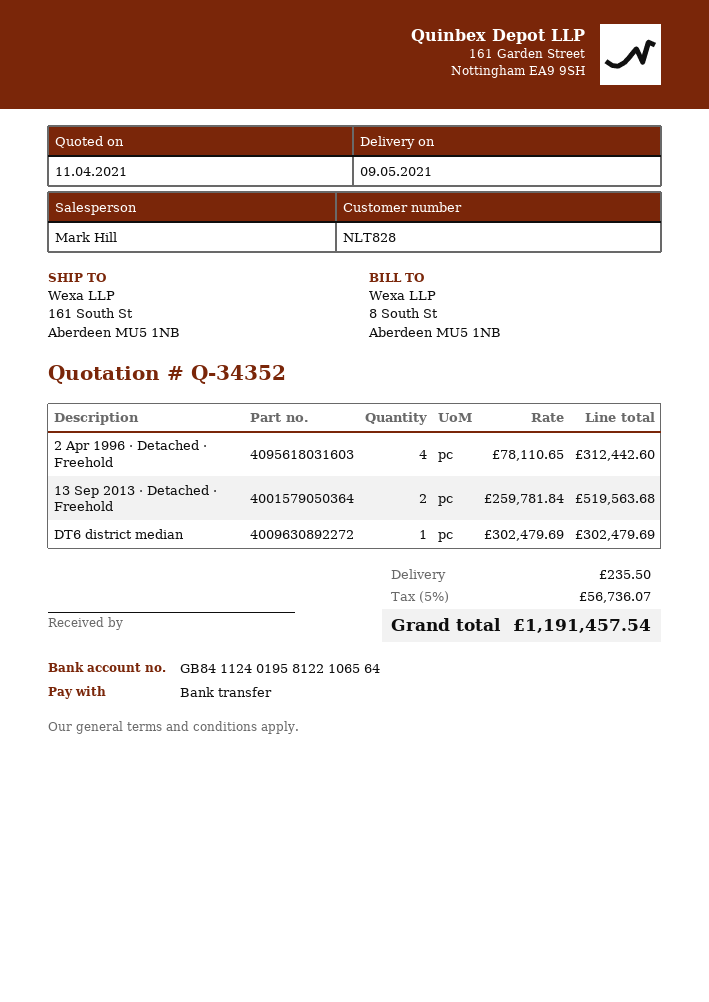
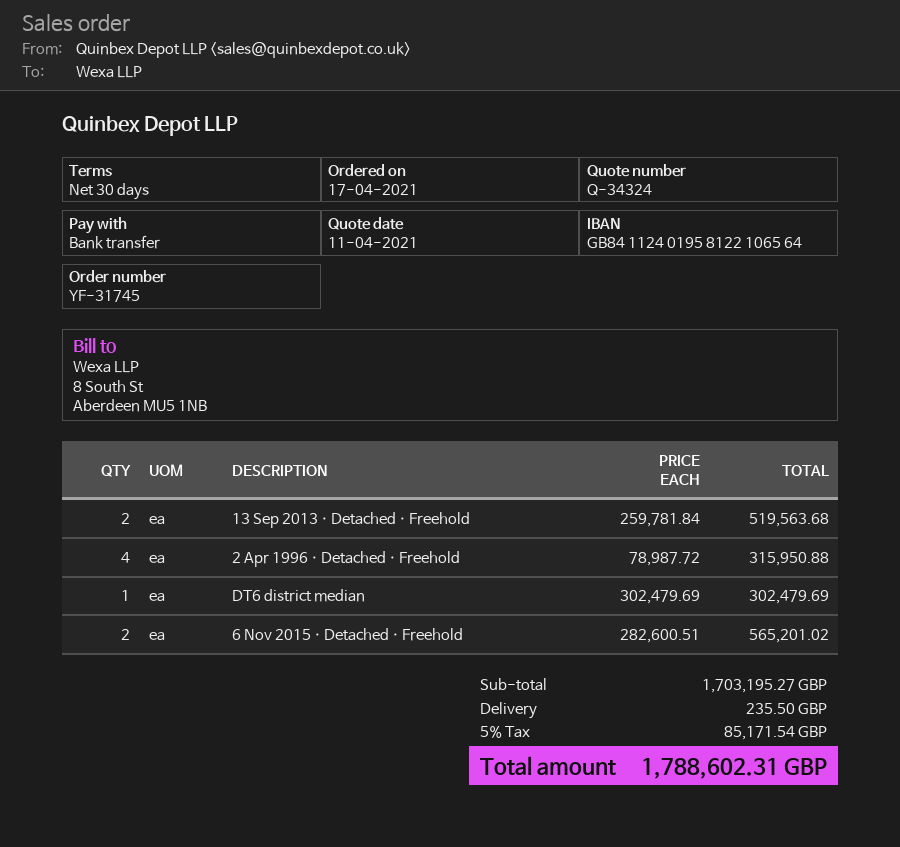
quote number: Q-34352 -> Q-34324
2 Apr 1996 · Detached · Freehold: 4 x 78110.65 = 312442.60 -> 4 x 78987.72 = 315950.88
6 Nov 2015 · Detached · Freehold: none -> 2 x 282600.51 = 565201.02
tax: 5% = 56736.07 -> 5% = 85171.54
total: 1191457.54 -> 1788602.31

